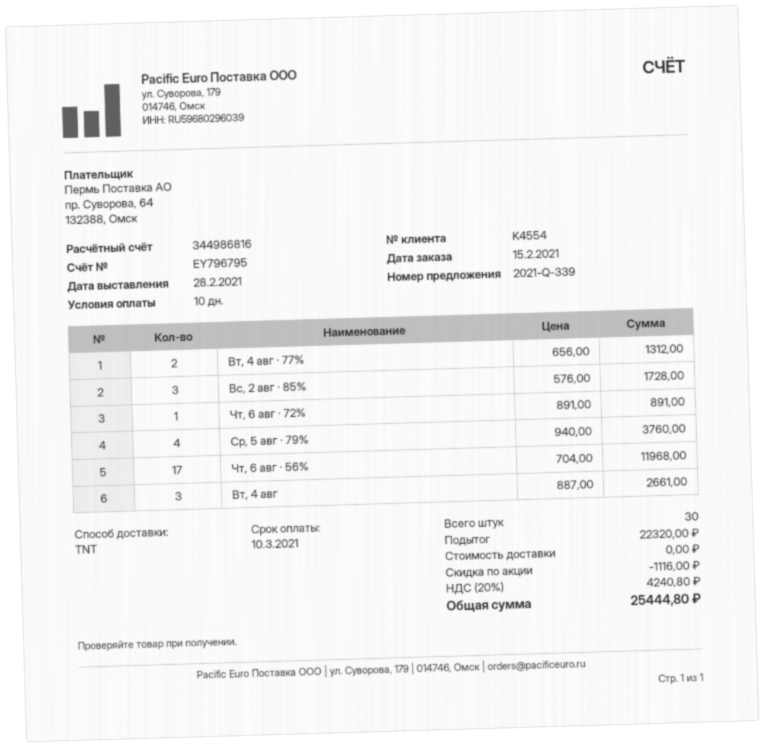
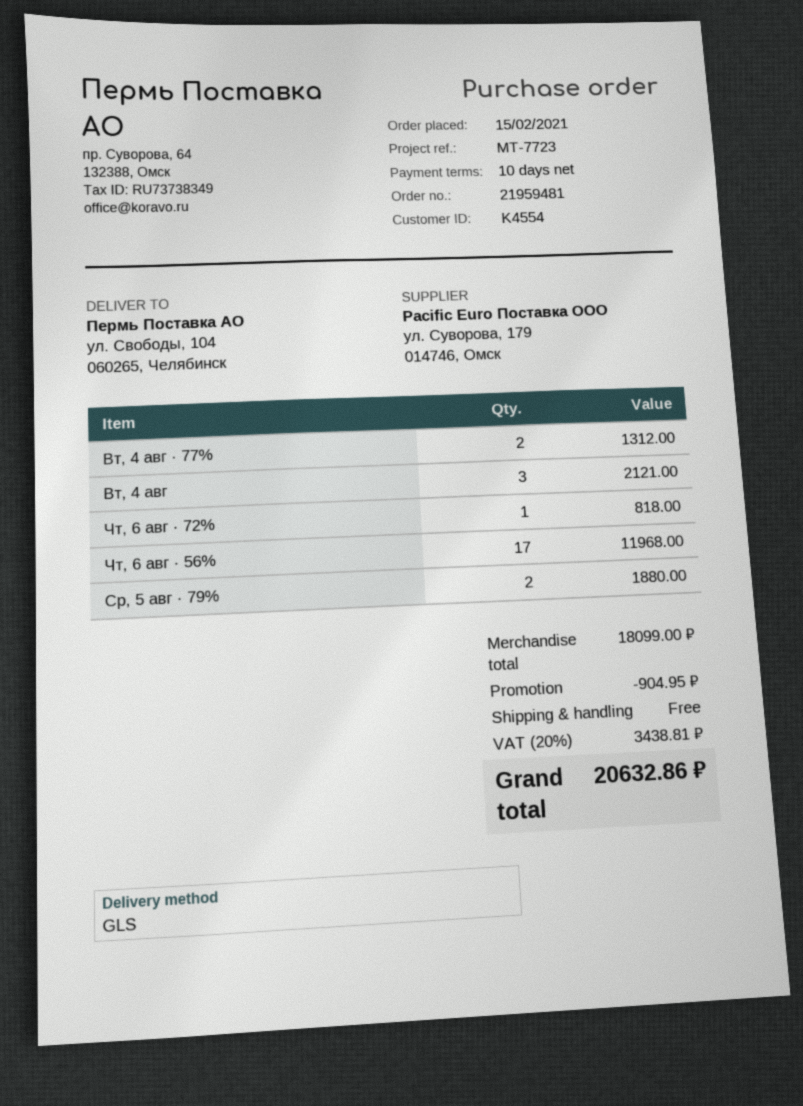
shipping method: TNT -> GLS
Вс, 2 авг · 85%: 3 for 1728.00 -> none
Чт, 6 авг · 72%: 1 for 891.00 -> 1 for 818.00
Ср, 5 авг · 79%: 4 for 3760.00 -> 2 for 1880.00
Вт, 4 авг: 3 for 2661.00 -> 3 for 2121.00
subtotal: 22320.00 -> 18099.00
discount: 1116.00 -> 904.95
tax: 20% = 4240.80 -> 20% = 3438.81
total: 25444.80 -> 20632.86

